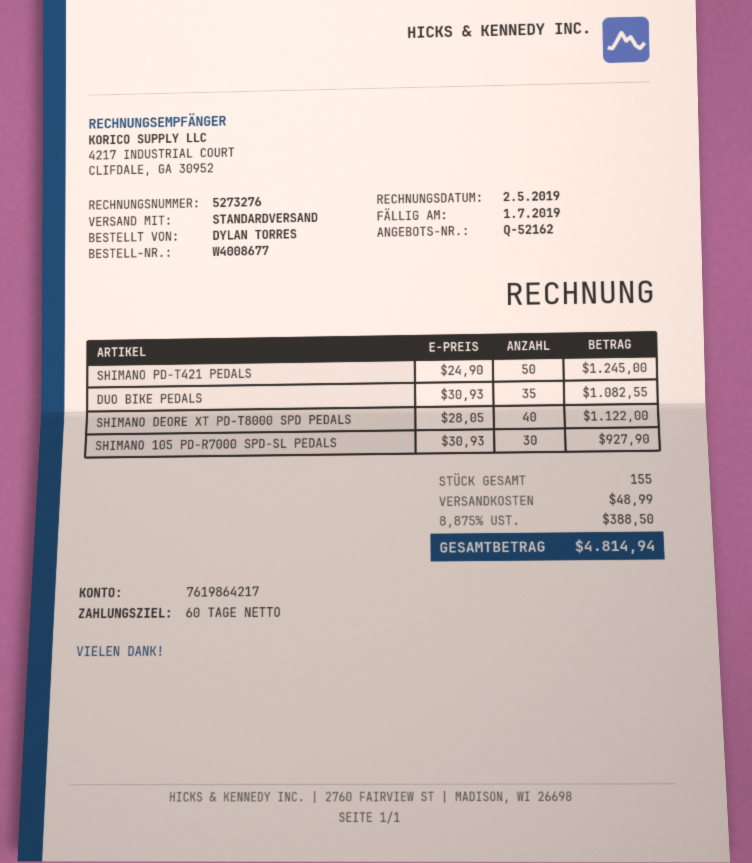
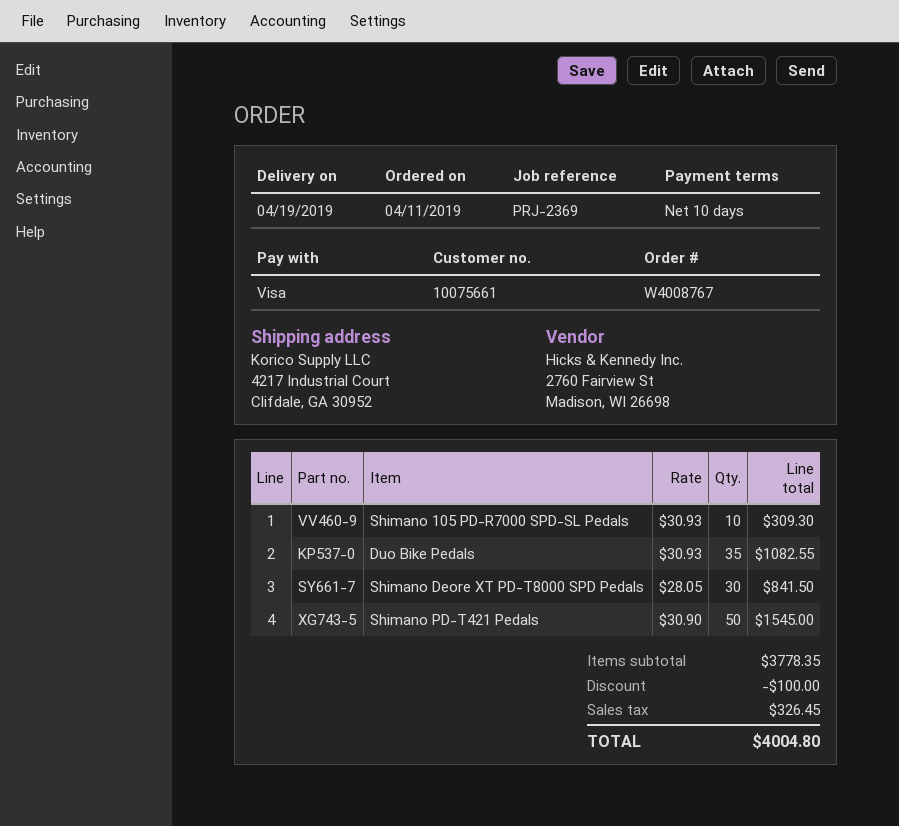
order number: W4008677 -> W4008767
payment terms: 60 days -> 10 days
SHIMANO PD-T421 PEDALS: 50 x 24.90 = 1245.00 -> 50 x 30.90 = 1545.00
SHIMANO DEORE XT PD-T8000 SPD PEDALS: 40 x 28.05 = 1122.00 -> 30 x 28.05 = 841.50
SHIMANO 105 PD-R7000 SPD-SL PEDALS: 30 x 30.93 = 927.90 -> 10 x 30.93 = 309.30
discount: none -> 100.00
shipping: 48.99 -> none
tax: 388.50 -> 326.45
total: 4814.94 -> 4004.80

